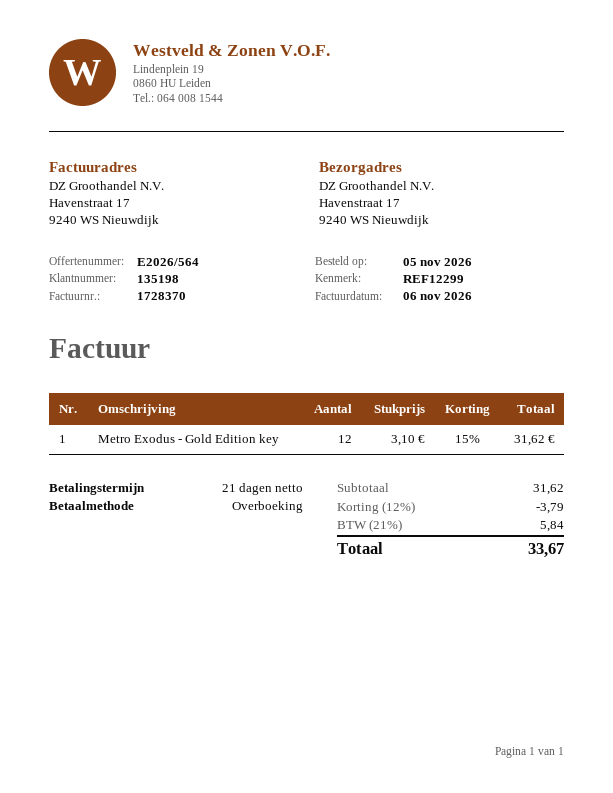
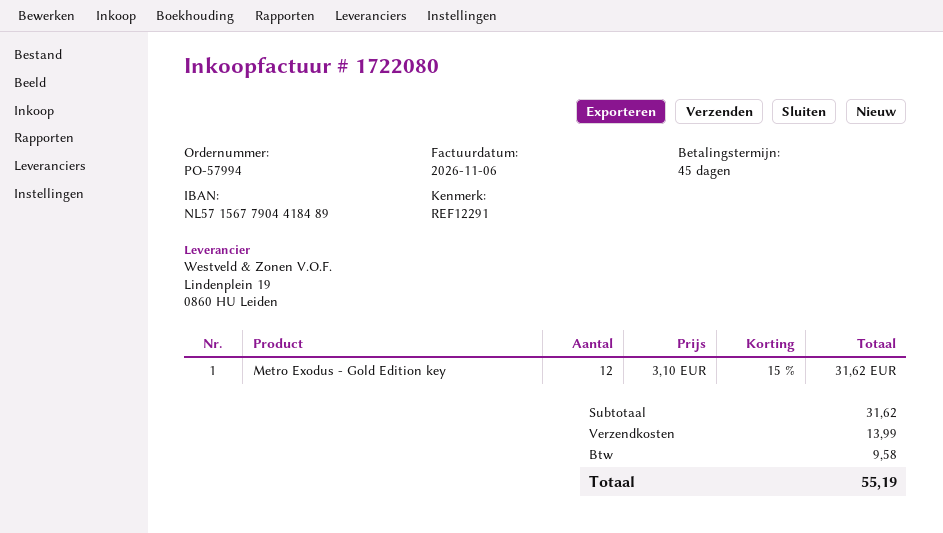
invoice number: 1728370 -> 1722080
payment terms: 21 days -> 45 days
reference: REF12299 -> REF12291
discount: 12% = 3.79 -> none
shipping: none -> 13.99
tax: 5.84 -> 9.58
total: 33.67 -> 55.19

